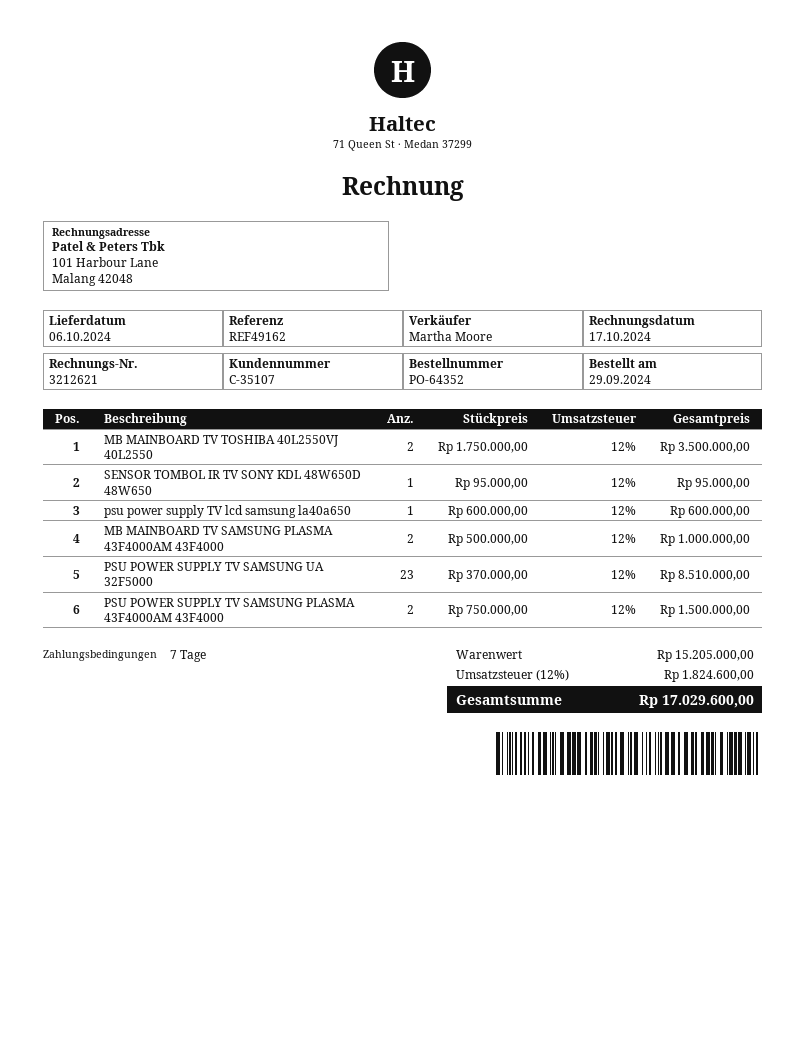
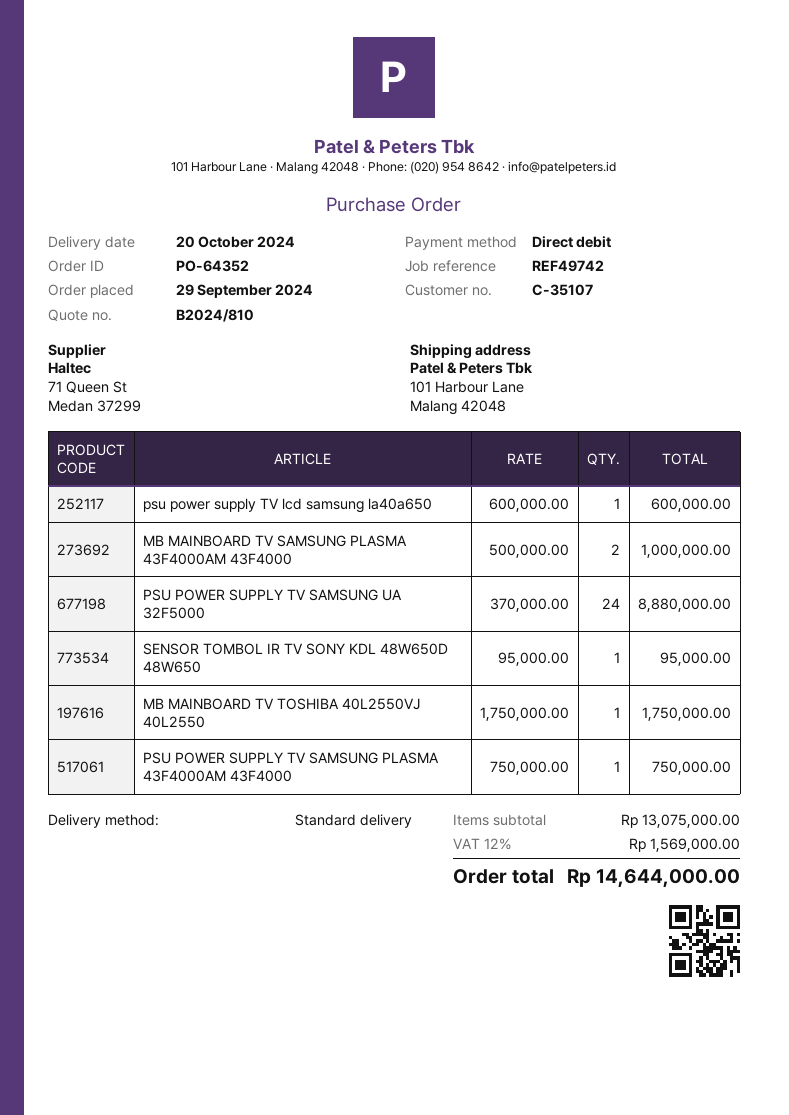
delivery date: 2024-10-06 -> 2024-10-20
reference: REF49162 -> REF49742
MB MAINBOARD TV TOSHIBA 40L2550VJ 40L2550: 2 x 1750000.00 = 3500000.00 -> 1 x 1750000.00 = 1750000.00
PSU POWER SUPPLY TV SAMSUNG UA 32F5000: 23 x 370000.00 = 8510000.00 -> 24 x 370000.00 = 8880000.00
PSU POWER SUPPLY TV SAMSUNG PLASMA 43F4000AM 43F4000: 2 x 750000.00 = 1500000.00 -> 1 x 750000.00 = 750000.00
subtotal: 15205000.00 -> 13075000.00
tax: 12% = 1824600.00 -> 12% = 1569000.00
total: 17029600.00 -> 14644000.00

